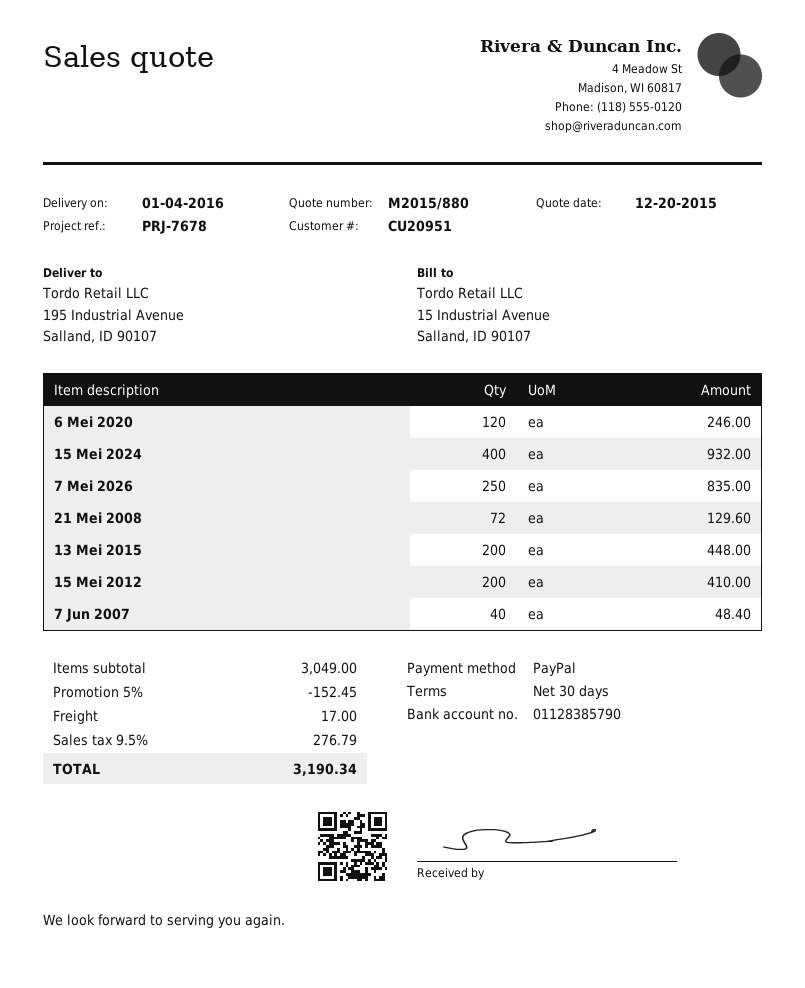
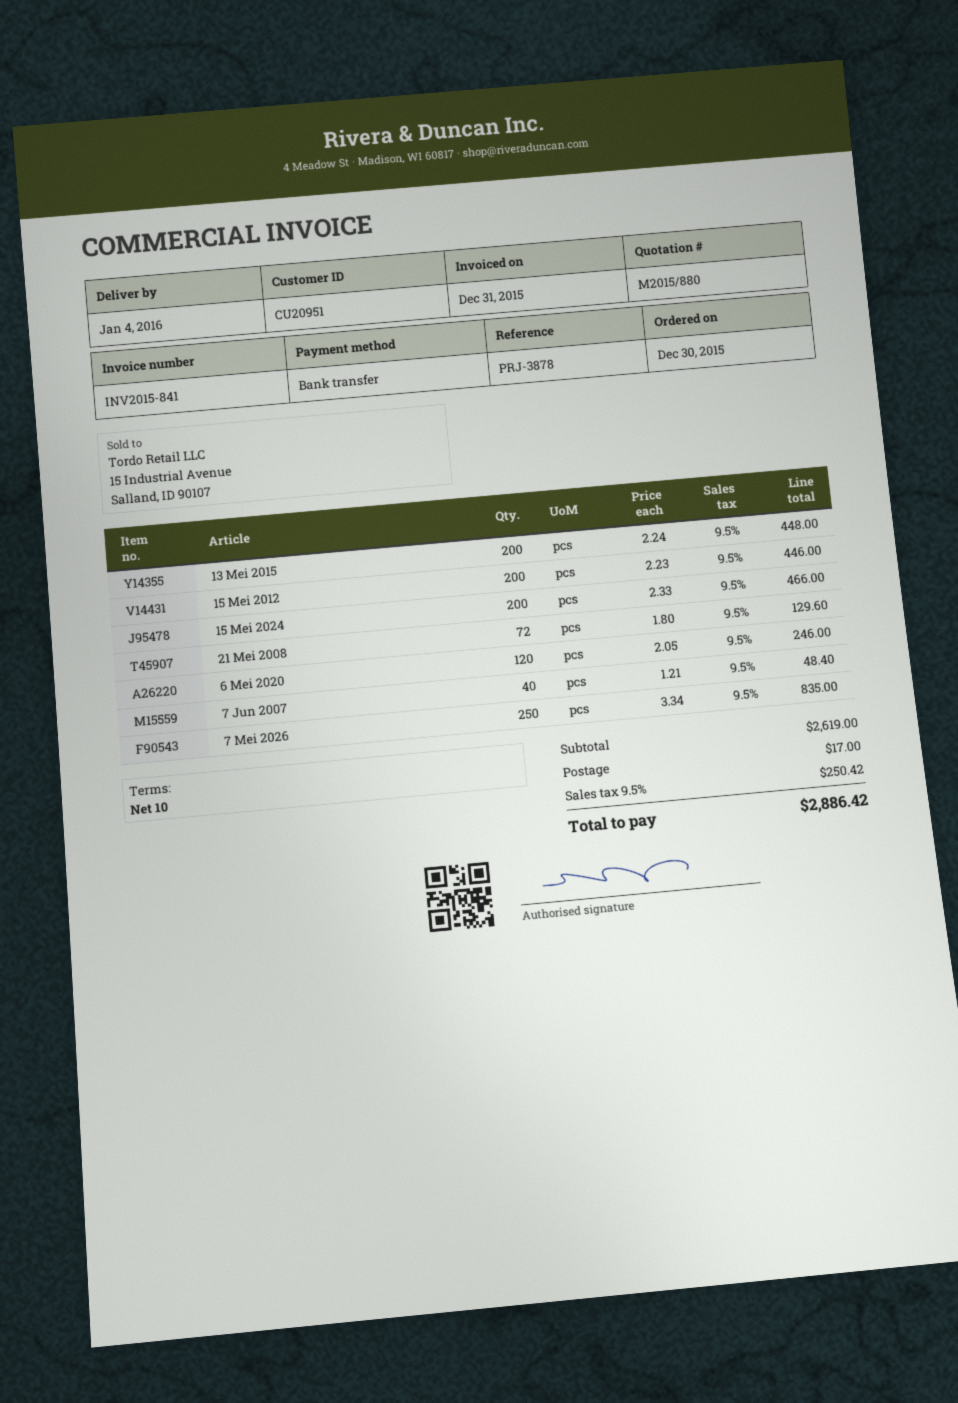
payment terms: 30 days -> 10 days
reference: PRJ-7678 -> PRJ-3878
payment method: PayPal -> bank transfer
15 Mei 2024: 400 for 932.00 -> 200 for 466.00
15 Mei 2012: 200 for 410.00 -> 200 for 446.00
subtotal: 3049.00 -> 2619.00
discount: 5% = 152.45 -> none
tax: 9.5% = 276.79 -> 9.5% = 250.42
total: 3190.34 -> 2886.42

